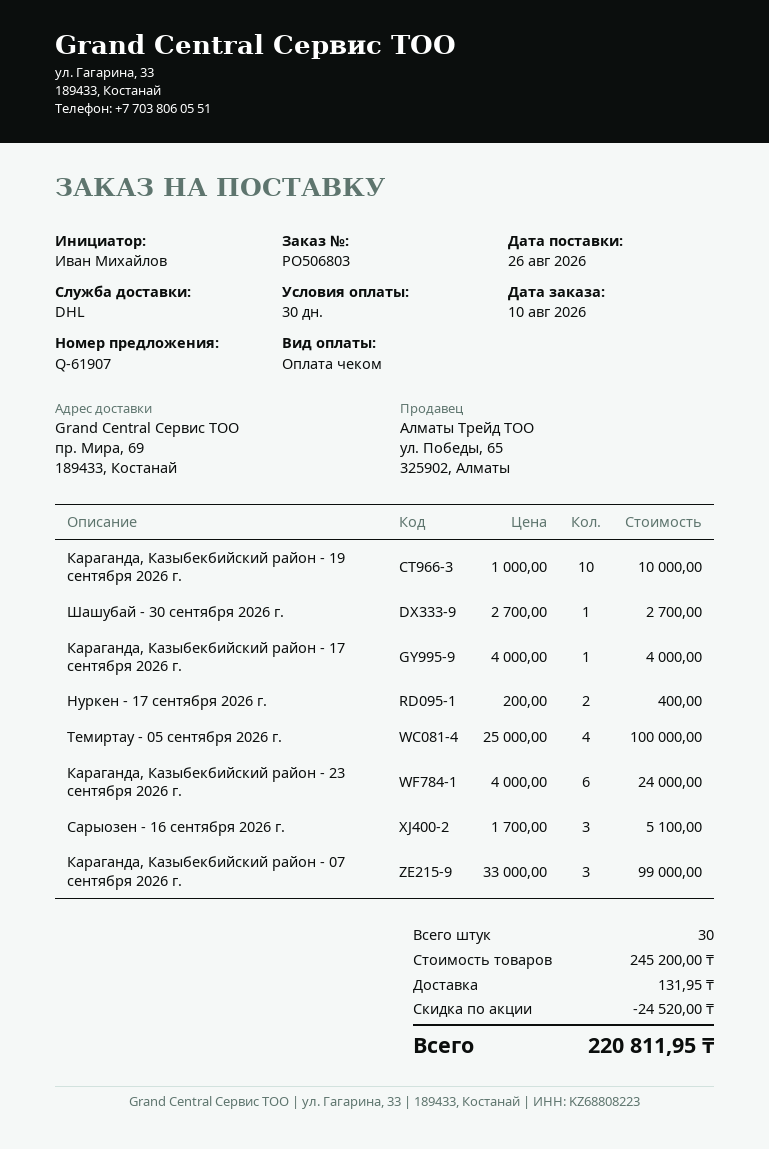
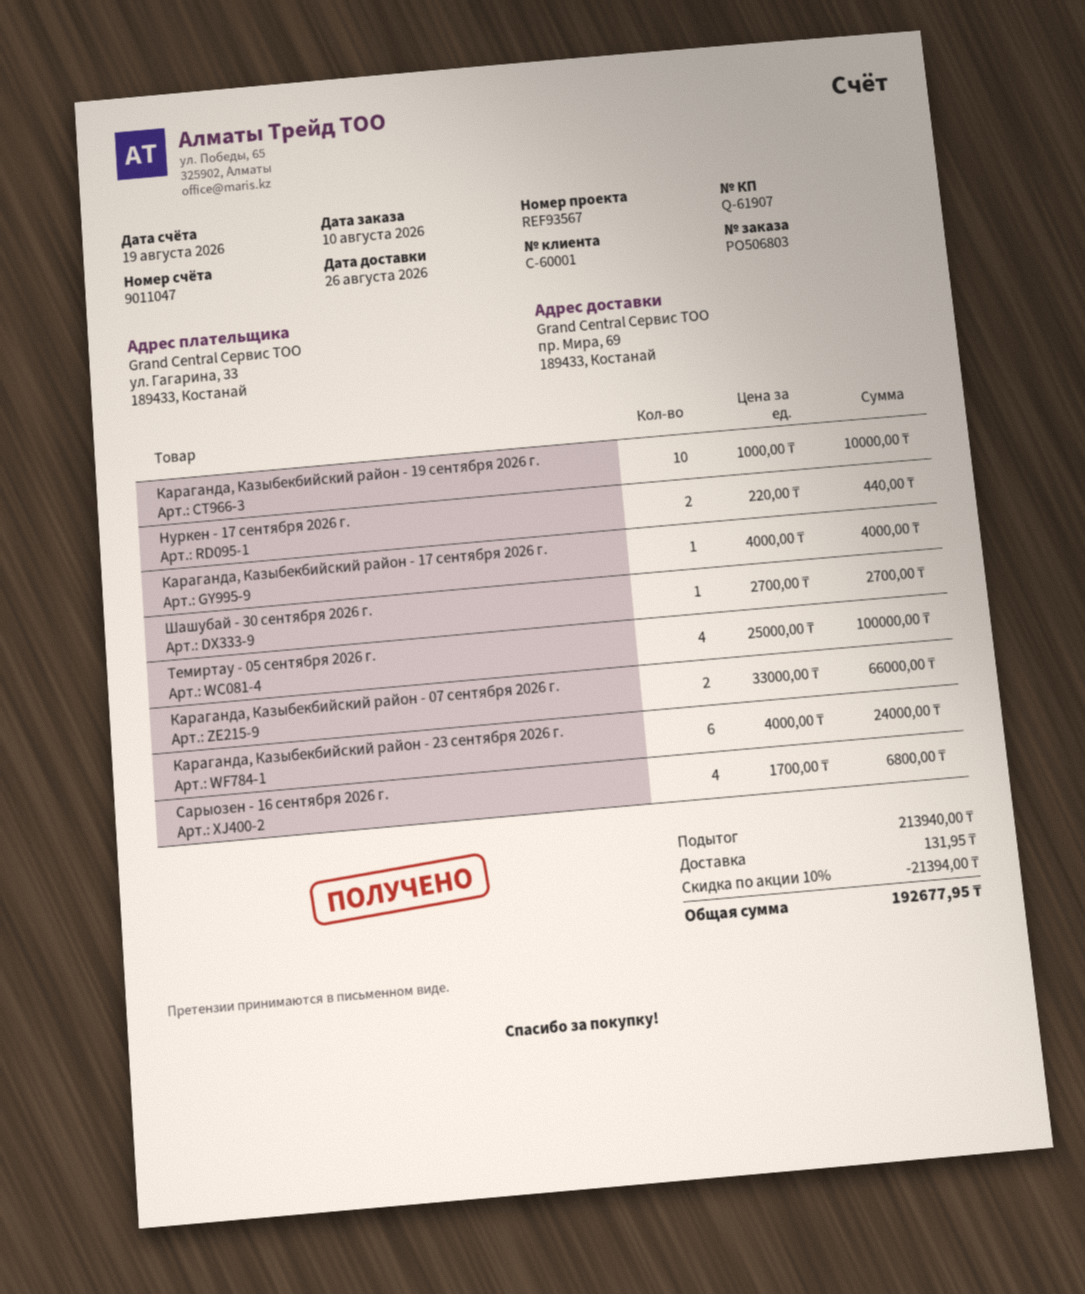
Нуркен - 17 сентября 2026 г.: 2 x 200.00 = 400.00 -> 2 x 220.00 = 440.00
Сарыозен - 16 сентября 2026 г.: 3 x 1700.00 = 5100.00 -> 4 x 1700.00 = 6800.00
Караганда, Казыбекбийский район - 07 сентября 2026 г.: 3 x 33000.00 = 99000.00 -> 2 x 33000.00 = 66000.00
subtotal: 245200.00 -> 213940.00
discount: 24520.00 -> 21394.00
total: 220811.95 -> 192677.95

